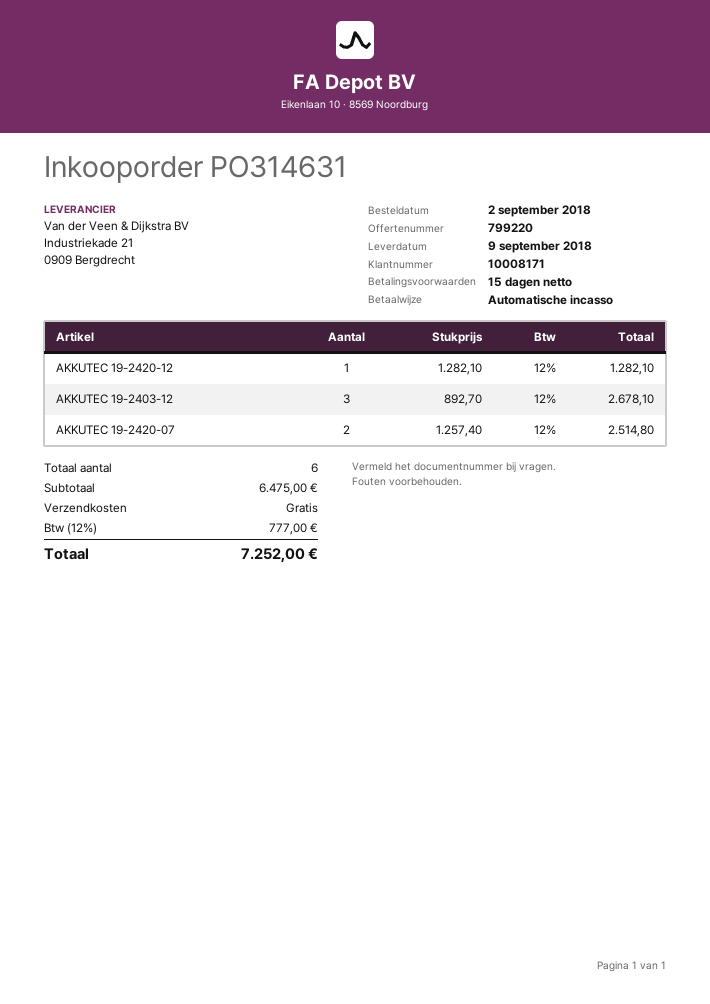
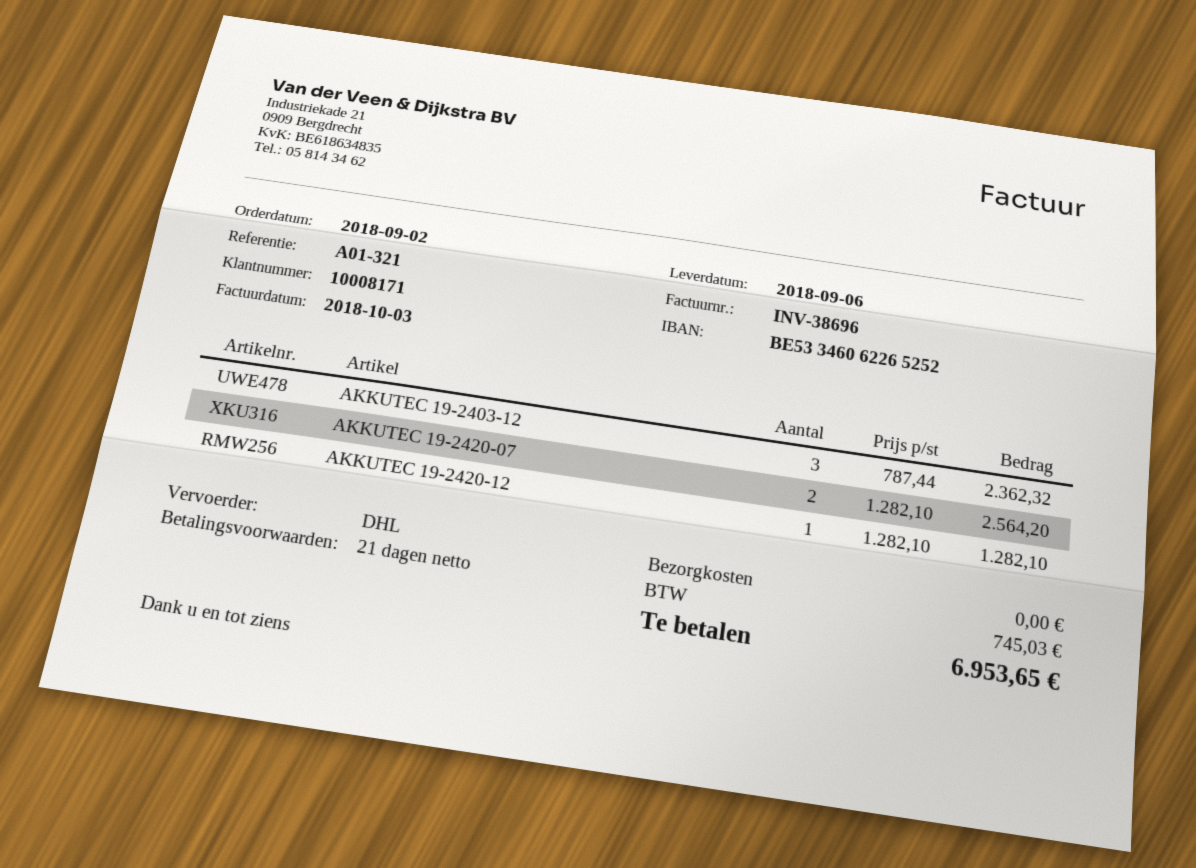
delivery date: 2018-09-09 -> 2018-09-06
payment terms: 15 days -> 21 days
AKKUTEC 19-2403-12: 3 x 892.70 = 2678.10 -> 3 x 787.44 = 2362.32
AKKUTEC 19-2420-07: 2 x 1257.40 = 2514.80 -> 2 x 1282.10 = 2564.20
tax: 777.00 -> 745.03
total: 7252.00 -> 6953.65

